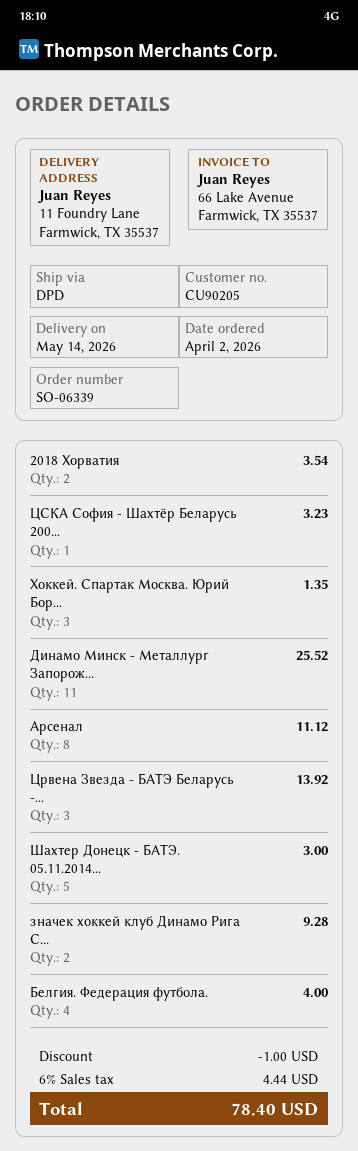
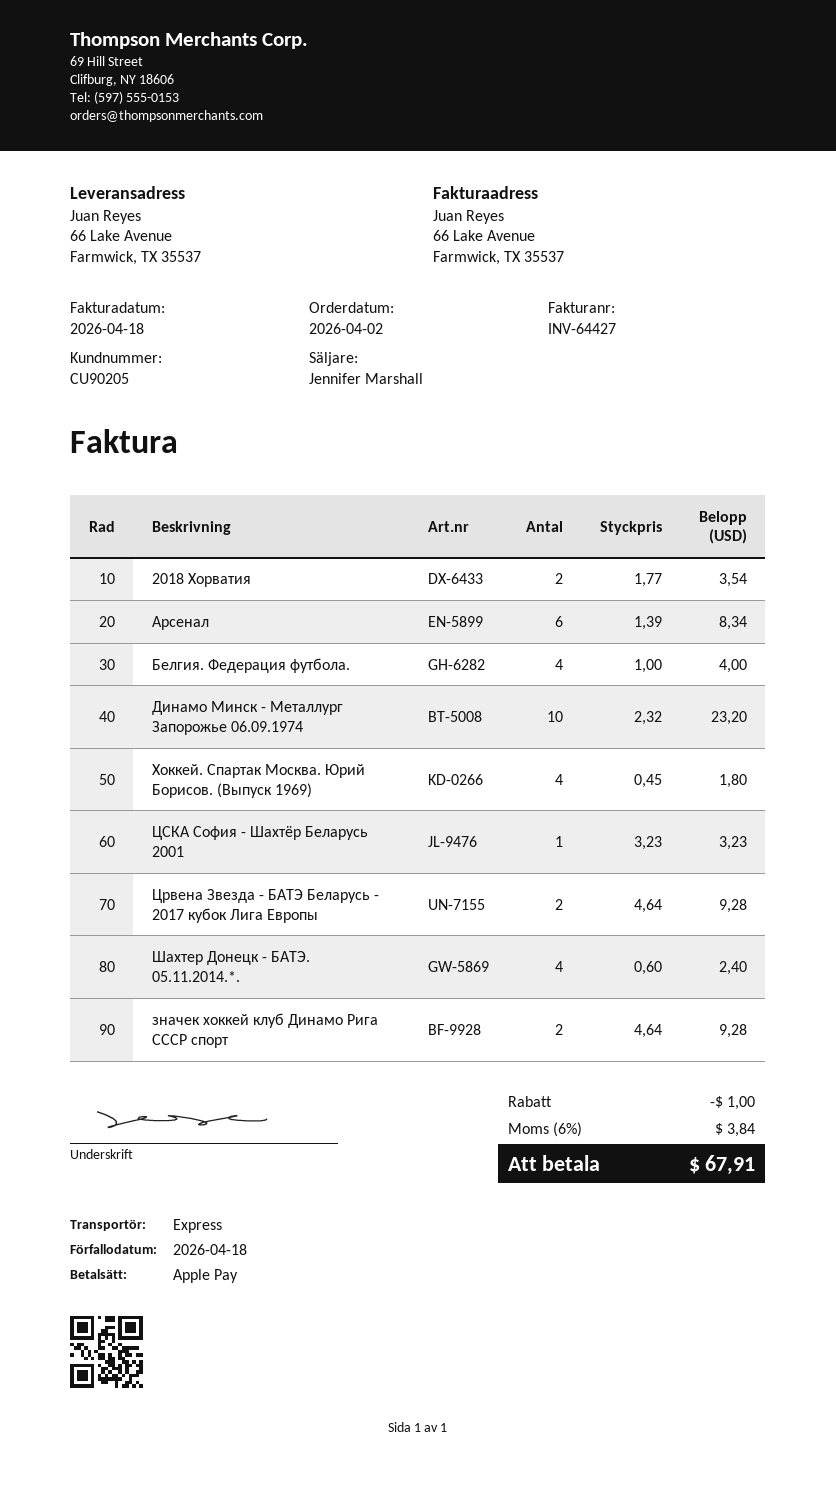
shipping method: DPD -> express
ship to: 11 Foundry Lane, Farmwick, TX 35537 -> 66 Lake Avenue, Farmwick, TX 35537
Хоккей. Спартак Москва. Юрий Бор...: 3 for 1.35 -> 4 for 1.80
Динамо Минск - Металлург Запорож...: 11 for 25.52 -> 10 for 23.20
Арсенал: 8 for 11.12 -> 6 for 8.34
Црвена Звезда - БАТЭ Беларусь -...: 3 for 13.92 -> 2 for 9.28
Шахтер Донецк - БАТЭ. 05.11.2014...: 5 for 3.00 -> 4 for 2.40
tax: 6% = 4.44 -> 6% = 3.84
total: 78.40 -> 67.91

